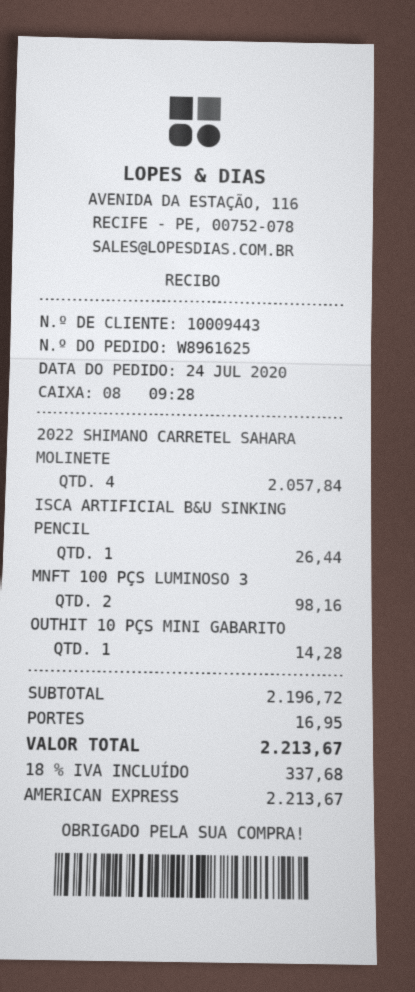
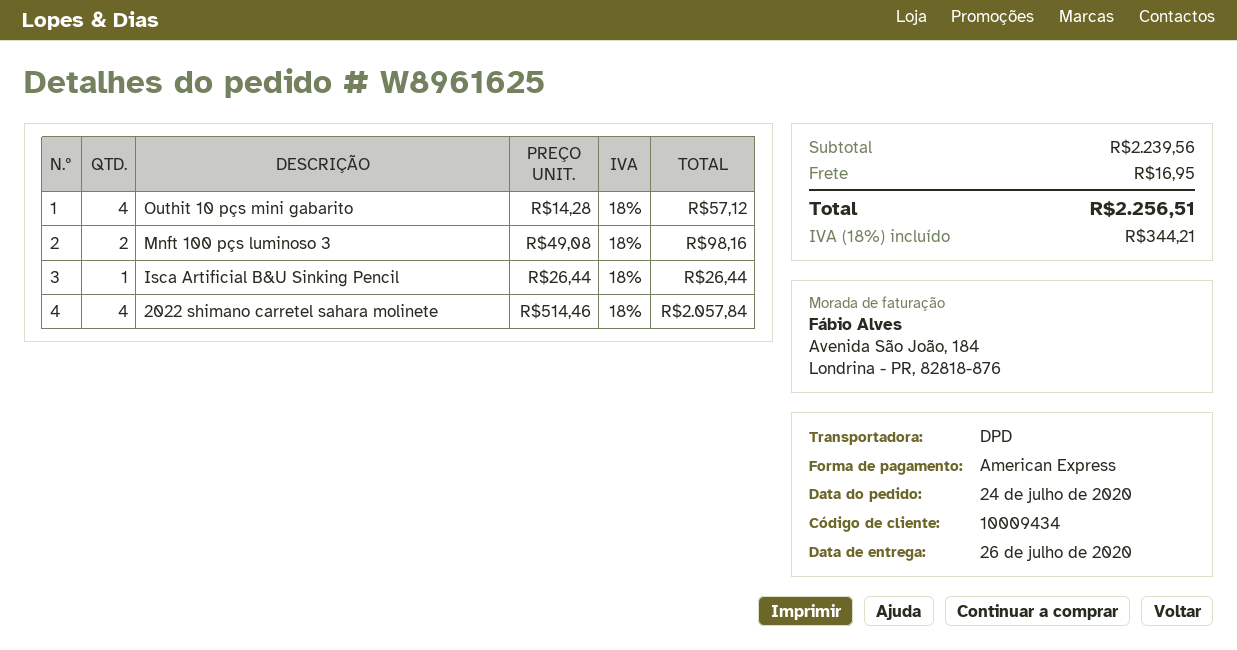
customer number: 10009443 -> 10009434
OUTHIT 10 PÇS MINI GABARITO: 1 for 14.28 -> 4 for 57.12
subtotal: 2196.72 -> 2239.56
tax: 18% = 337.68 -> 18% = 344.21
total: 2213.67 -> 2256.51

